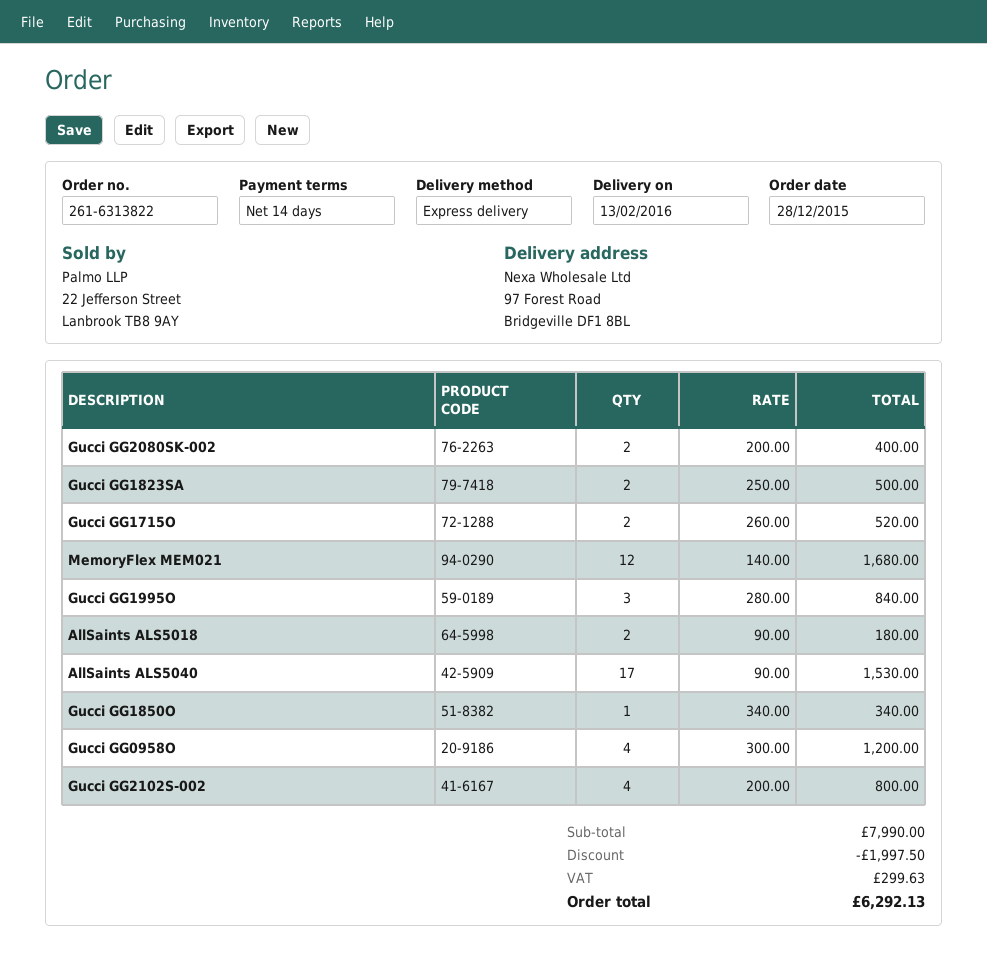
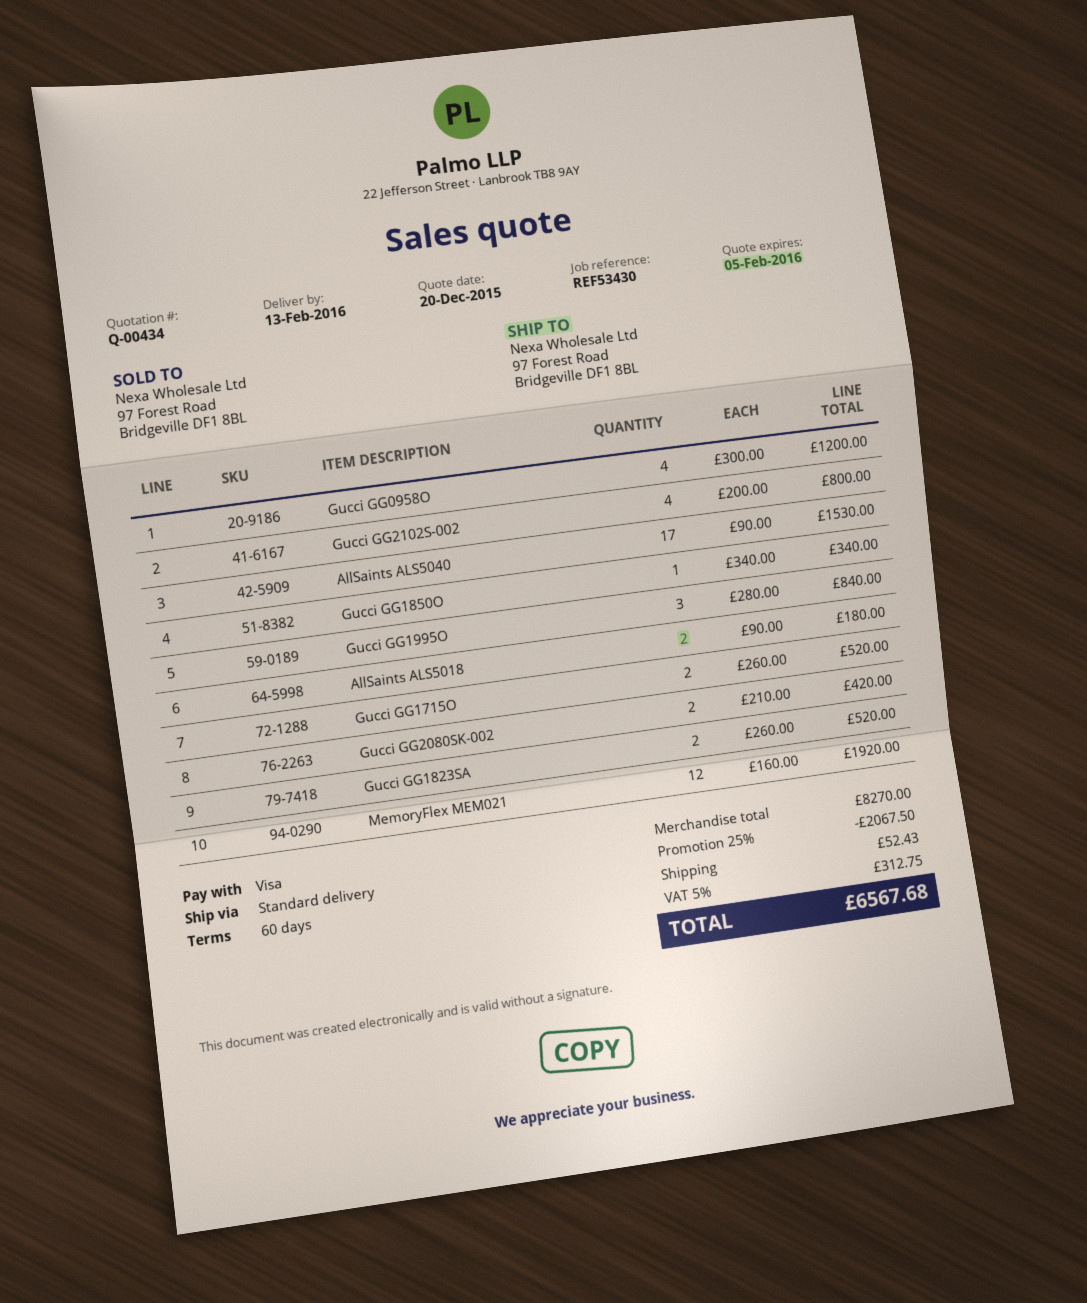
payment terms: 14 days -> 60 days
shipping method: express -> standard
Gucci GG2080SK-002: 2 x 200.00 = 400.00 -> 2 x 210.00 = 420.00
Gucci GG1823SA: 2 x 250.00 = 500.00 -> 2 x 260.00 = 520.00
MemoryFlex MEM021: 12 x 140.00 = 1680.00 -> 12 x 160.00 = 1920.00
subtotal: 7990.00 -> 8270.00
discount: 1997.50 -> 2067.50
shipping: none -> 52.43
tax: 299.63 -> 312.75
total: 6292.13 -> 6567.68

